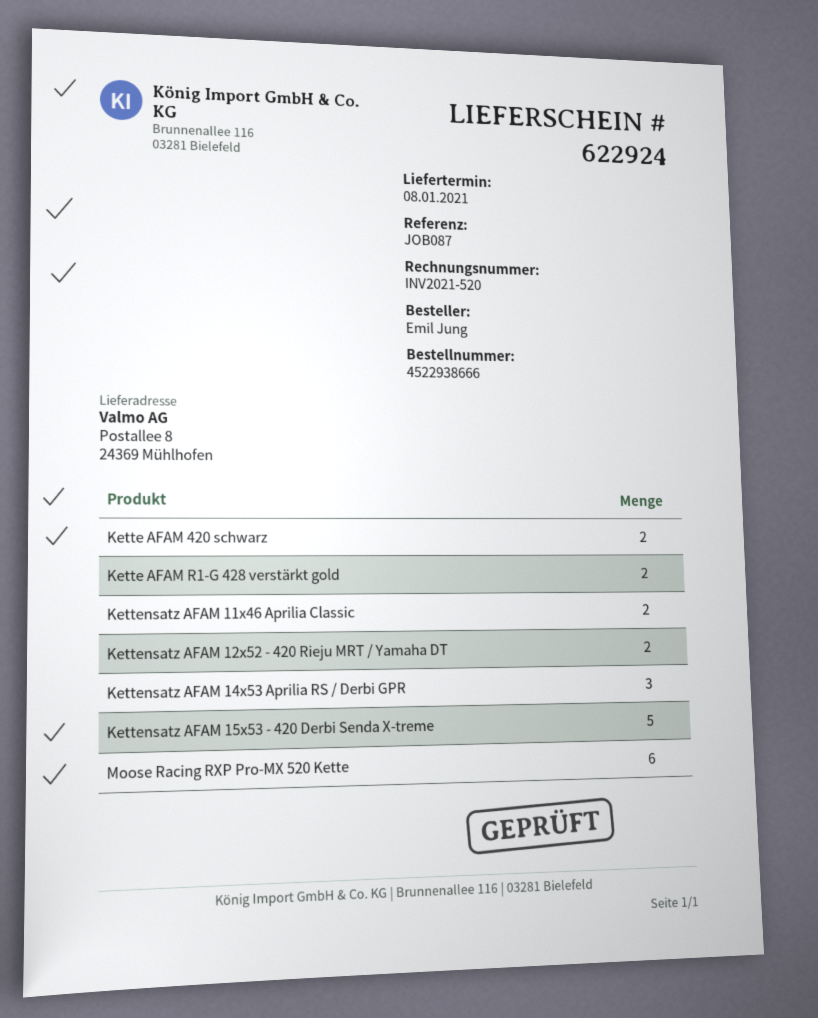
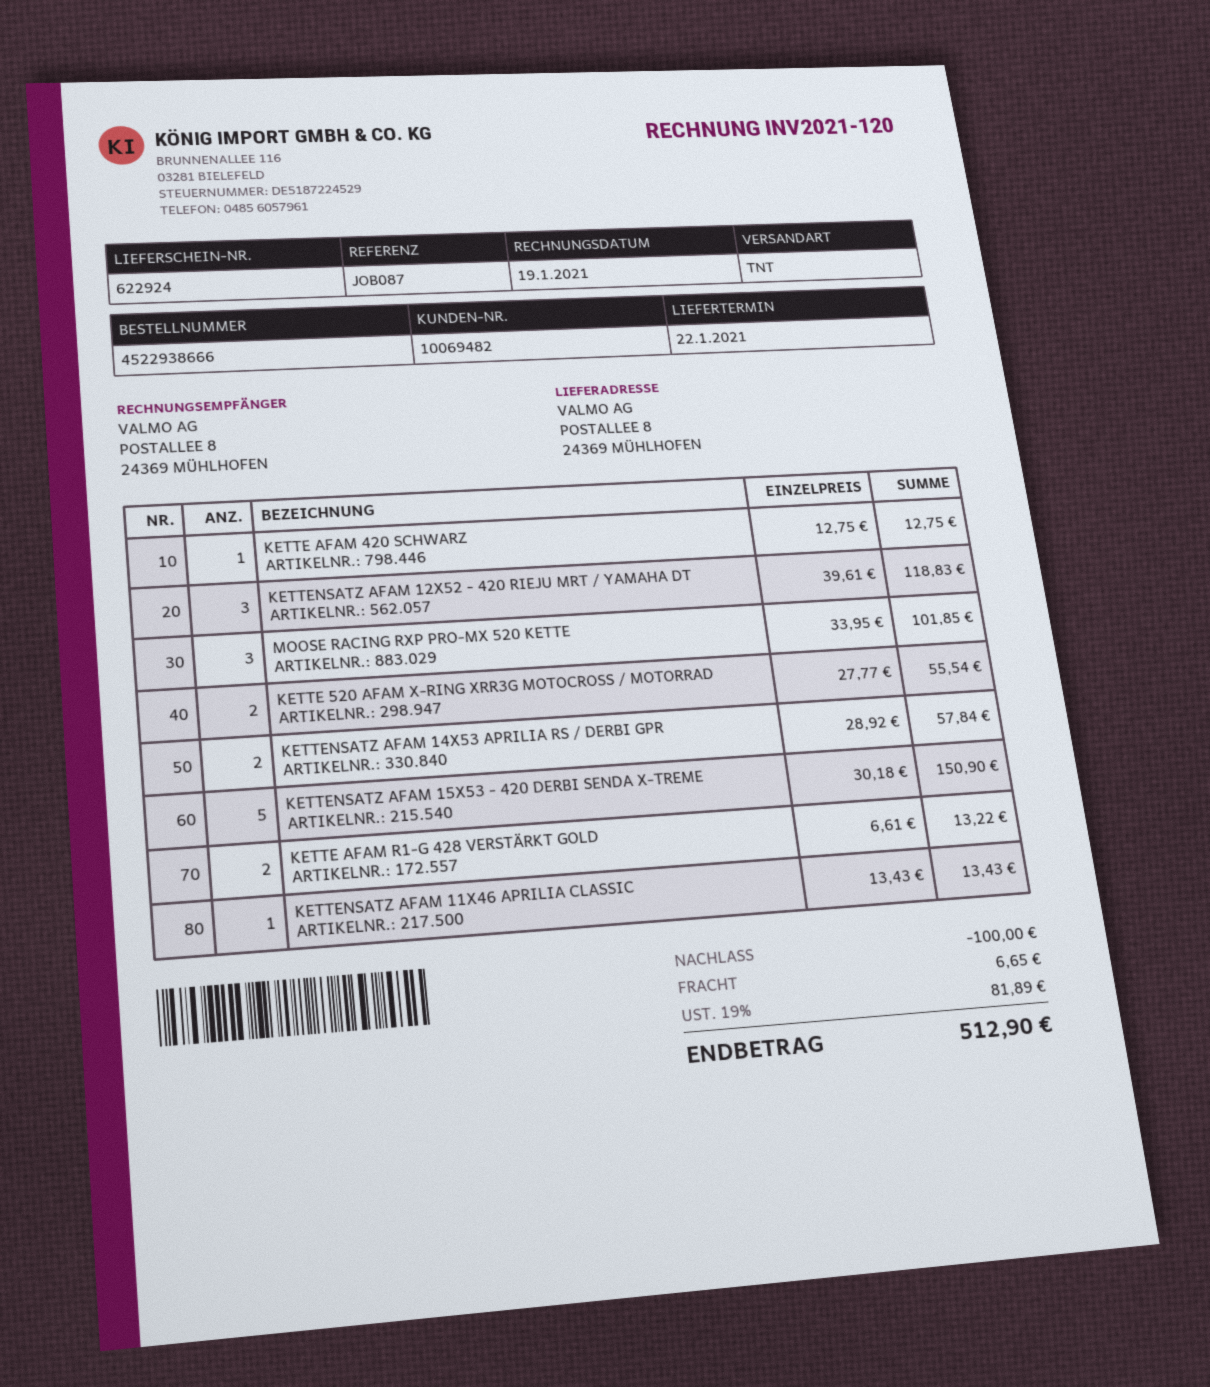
delivery date: 2021-01-08 -> 2021-01-22
invoice number: INV2021-520 -> INV2021-120
Kette AFAM 420 schwarz: 2 -> 1
Kettensatz AFAM 11x46 Aprilia Classic: 2 -> 1
Kettensatz AFAM 12x52 - 420 Rieju MRT / Yamaha DT: 2 -> 3
Kettensatz AFAM 14x53 Aprilia RS / Derbi GPR: 3 -> 2
Moose Racing RXP Pro-MX 520 Kette: 6 -> 3
KETTE 520 AFAM X-RING XRR3G MOTOCROSS / MOTORRAD: none -> 2

